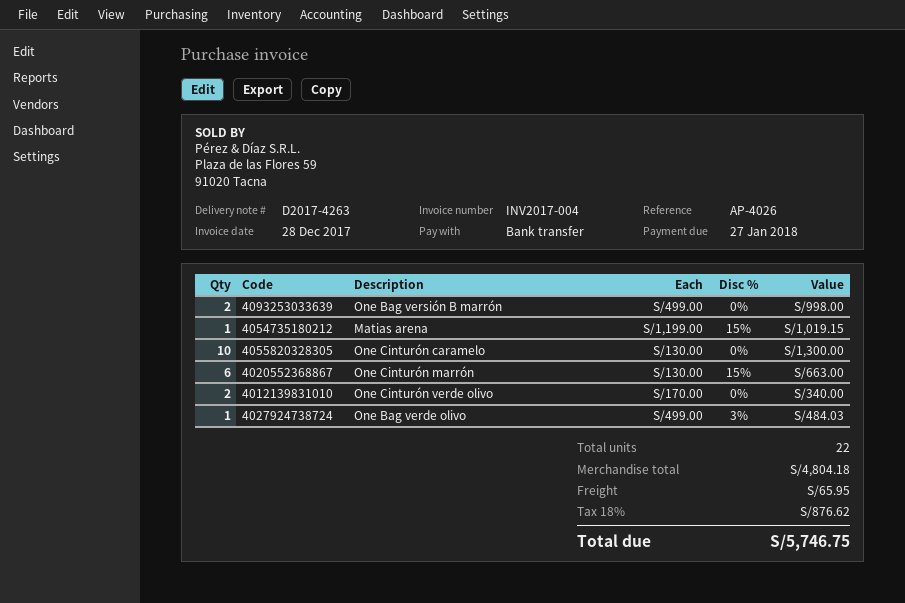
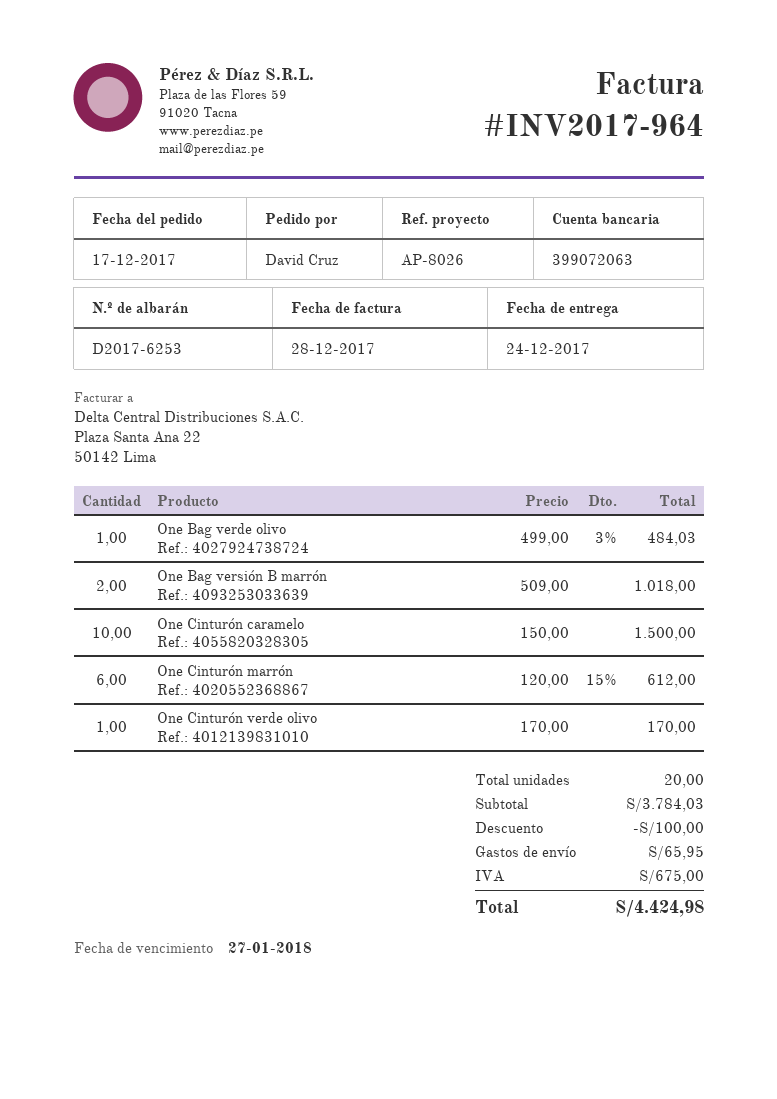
delivery note number: D2017-4263 -> D2017-6253
invoice number: INV2017-004 -> INV2017-964
reference: AP-4026 -> AP-8026
One Bag versión B marrón: 2 x 499.00 = 998.00 -> 2 x 509.00 = 1018.00
Matias arena: 1 x 1199.00 - 15% = 1019.15 -> none
One Cinturón caramelo: 10 x 130.00 = 1300.00 -> 10 x 150.00 = 1500.00
One Cinturón marrón: 6 x 130.00 - 15% = 663.00 -> 6 x 120.00 - 15% = 612.00
One Cinturón verde olivo: 2 x 170.00 = 340.00 -> 1 x 170.00 = 170.00
total quantity: 22 -> 20
subtotal: 4804.18 -> 3784.03
discount: none -> 100.00
tax: 876.62 -> 675.00
total: 5746.75 -> 4424.98

